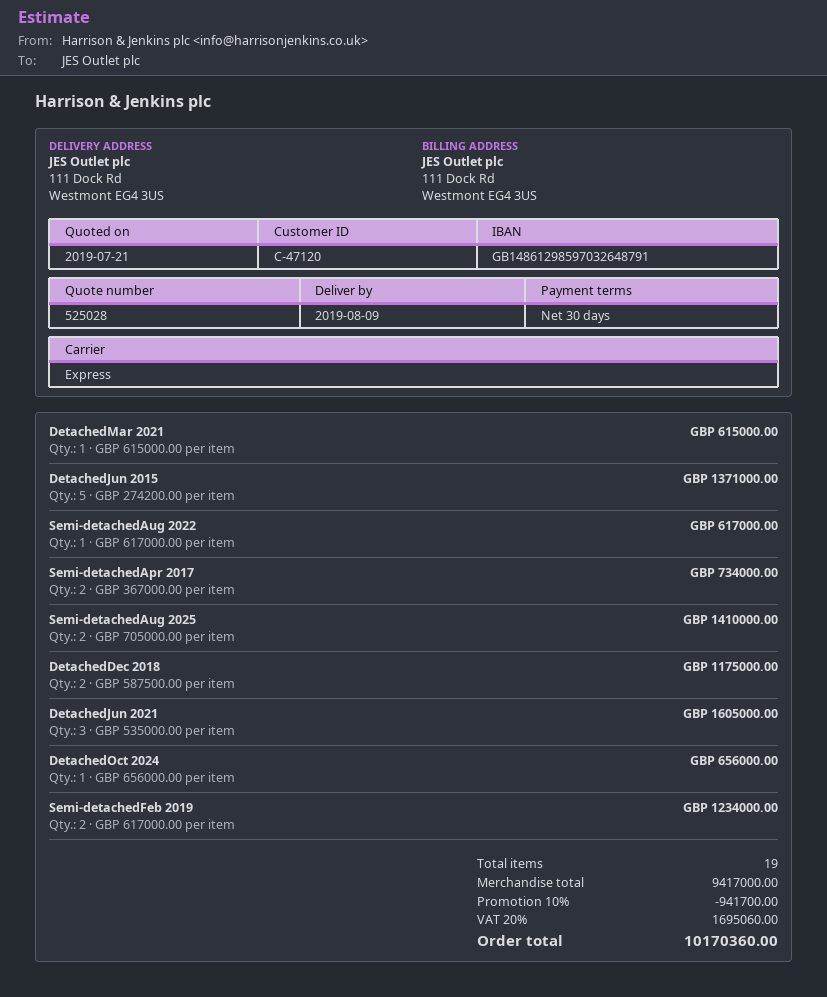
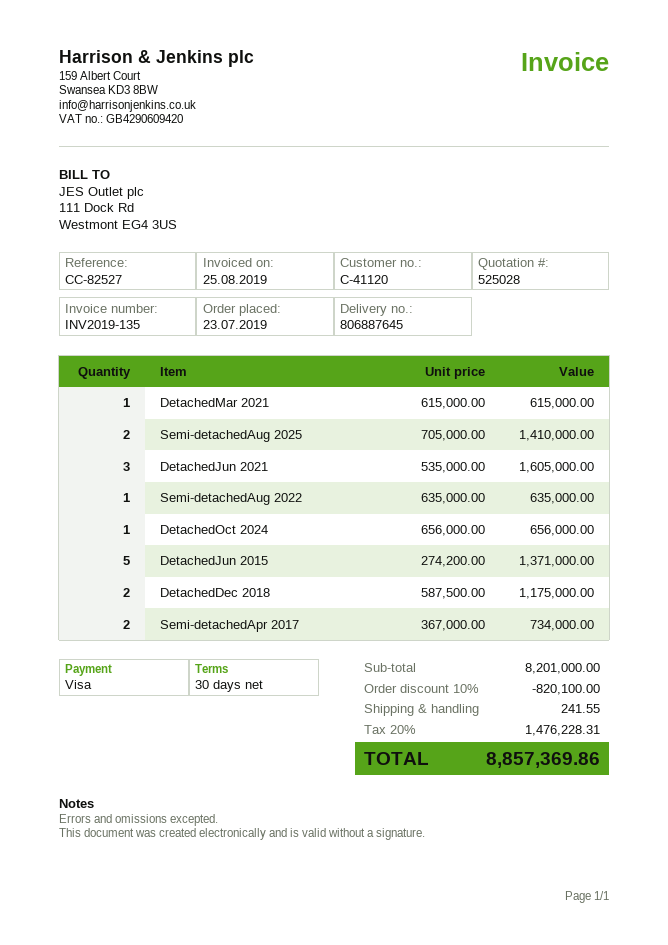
customer number: C-47120 -> C-41120
Semi-detachedAug 2022: 1 x 617000.00 = 617000.00 -> 1 x 635000.00 = 635000.00
Semi-detachedFeb 2019: 2 x 617000.00 = 1234000.00 -> none
subtotal: 9417000.00 -> 8201000.00
discount: 10% = 941700.00 -> 10% = 820100.00
shipping: none -> 241.55
tax: 20% = 1695060.00 -> 20% = 1476228.31
total: 10170360.00 -> 8857369.86

